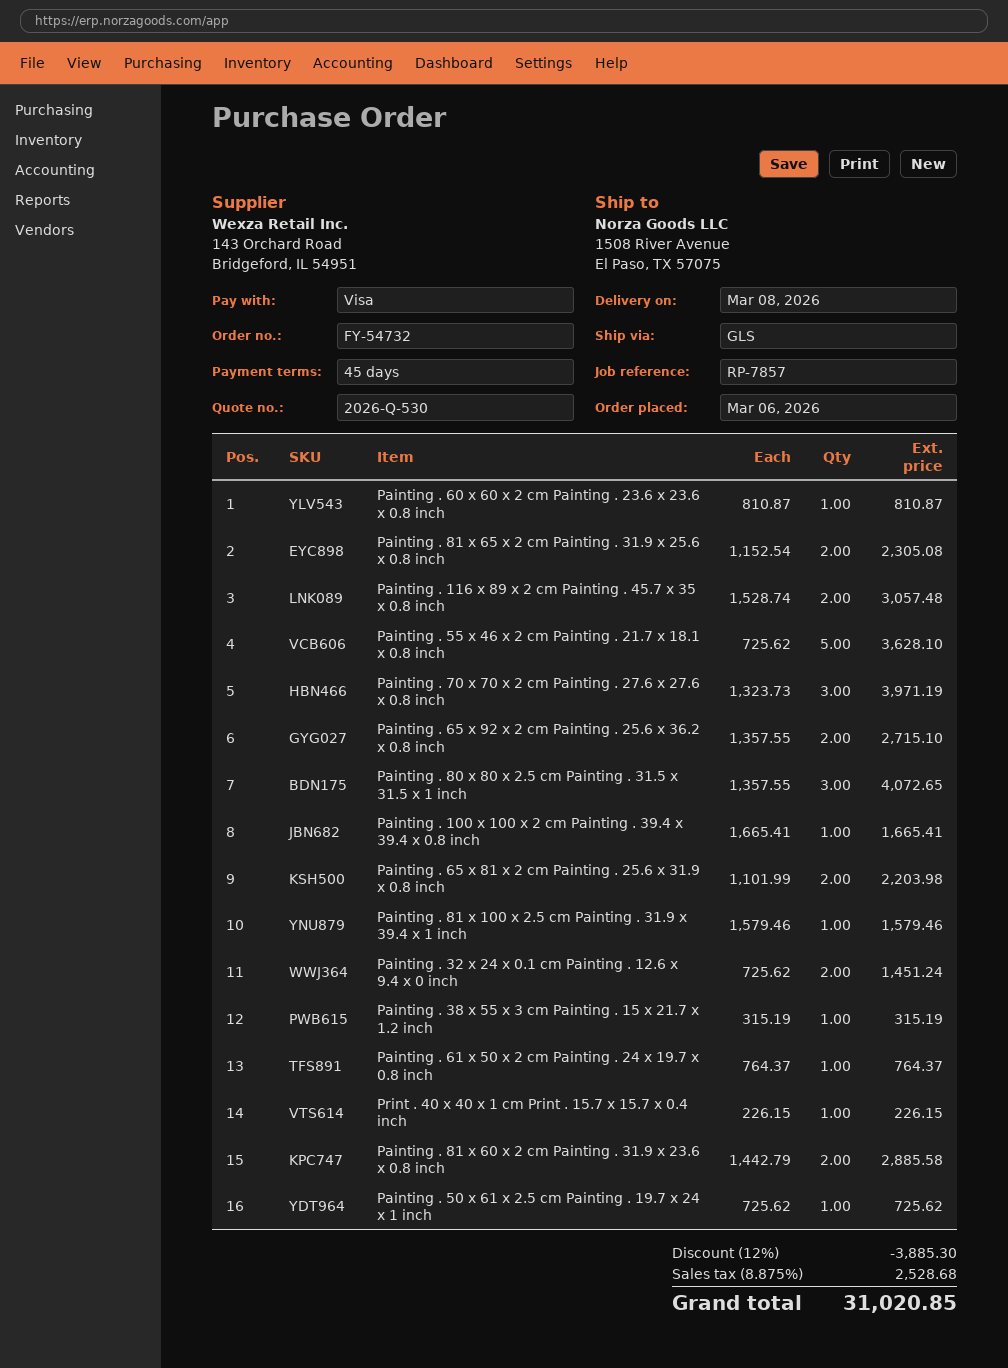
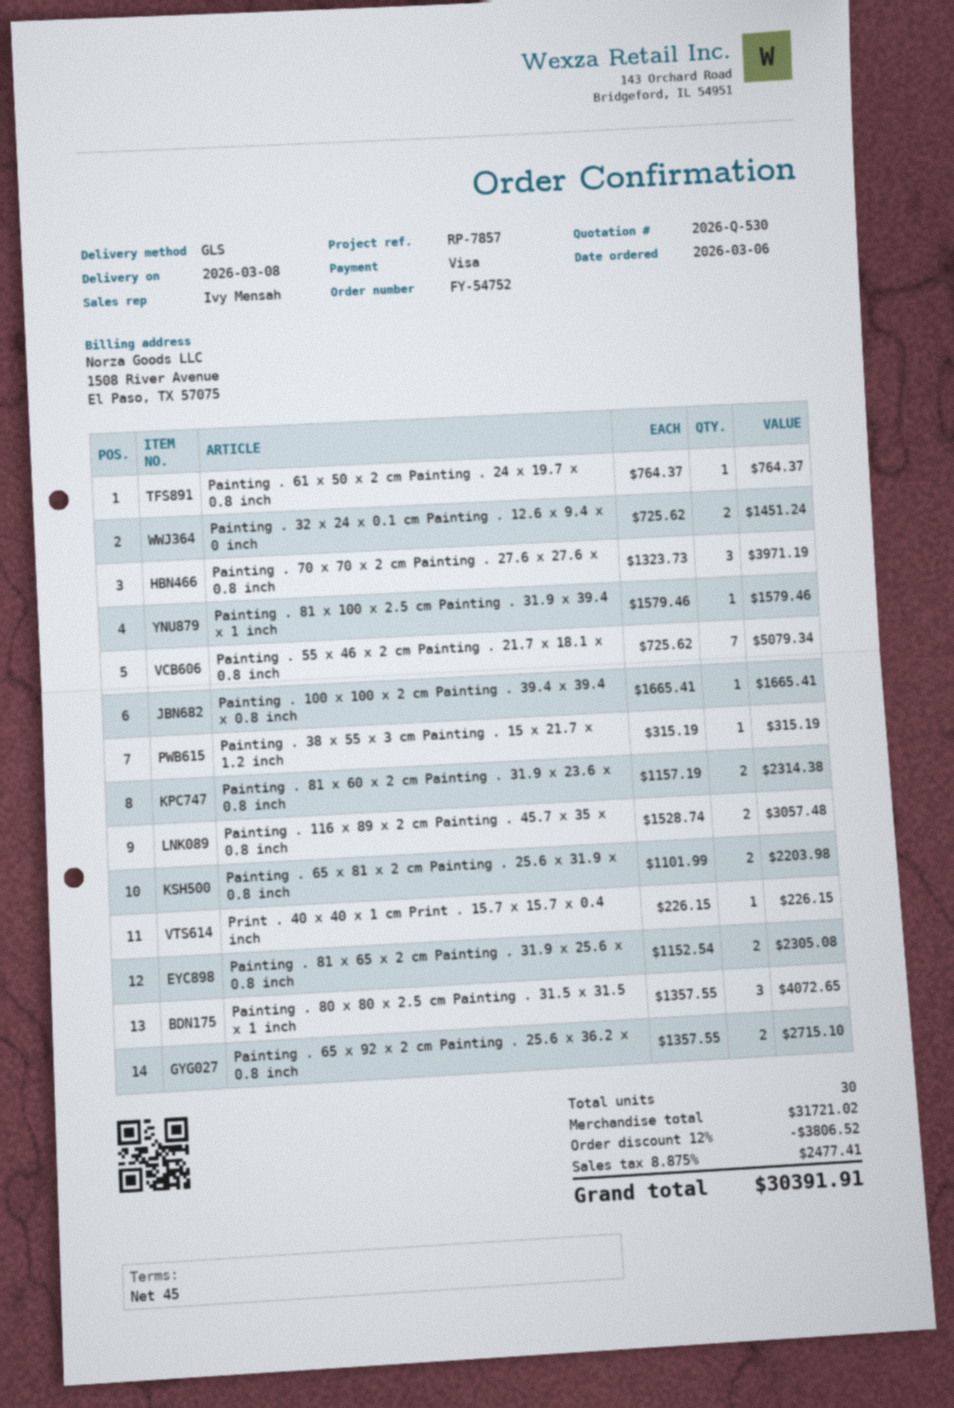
order number: FY-54732 -> FY-54752
Painting . 60 x 60 x 2 cm Painting . 23.6 x 23.6 x 0.8 inch: 1 x 810.87 = 810.87 -> none
Painting . 55 x 46 x 2 cm Painting . 21.7 x 18.1 x 0.8 inch: 5 x 725.62 = 3628.10 -> 7 x 725.62 = 5079.34
Painting . 81 x 60 x 2 cm Painting . 31.9 x 23.6 x 0.8 inch: 2 x 1442.79 = 2885.58 -> 2 x 1157.19 = 2314.38
Painting . 50 x 61 x 2.5 cm Painting . 19.7 x 24 x 1 inch: 1 x 725.62 = 725.62 -> none
discount: 12% = 3885.30 -> 12% = 3806.52
tax: 8.875% = 2528.68 -> 8.875% = 2477.41
total: 31020.85 -> 30391.91

